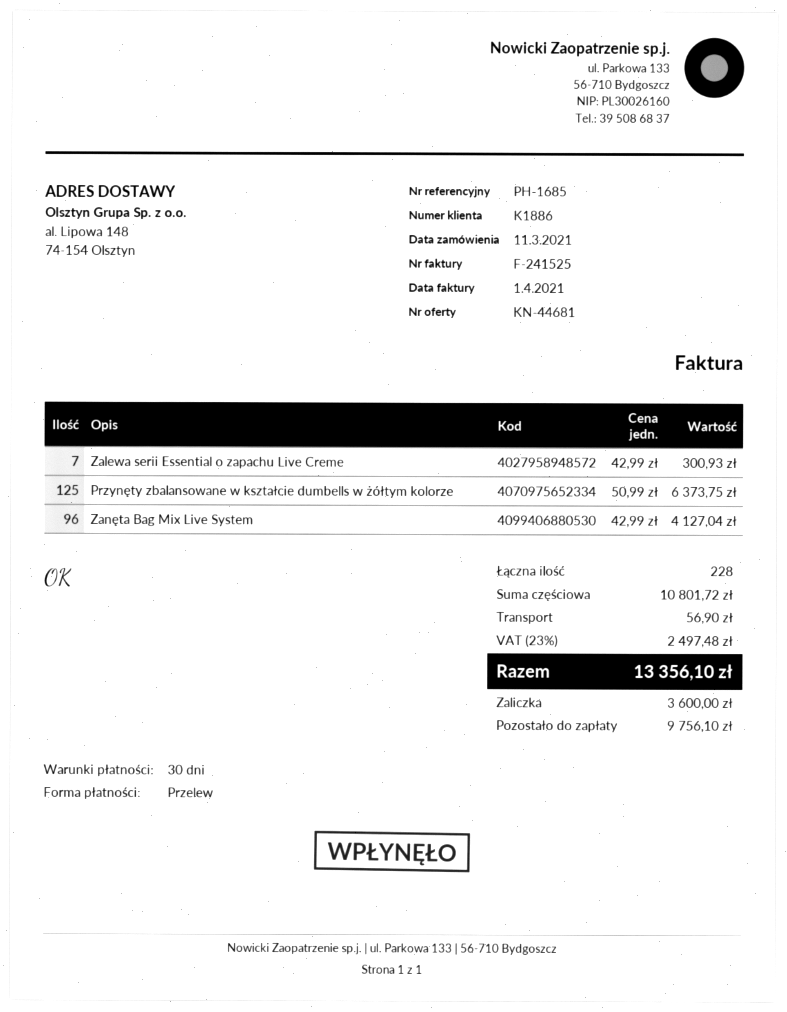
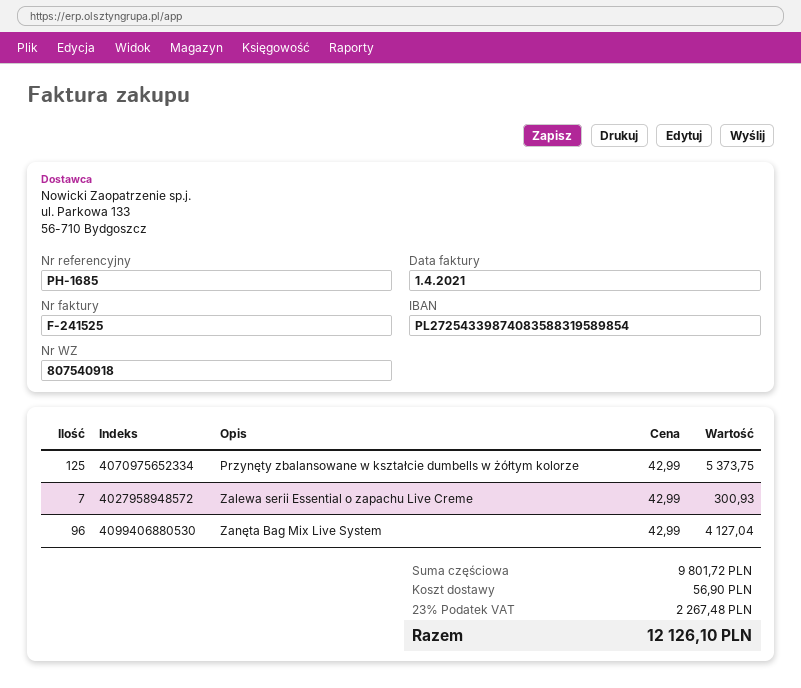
Przynęty zbalansowane w kształcie dumbells w żółtym kolorze: 125 x 50.99 = 6373.75 -> 125 x 42.99 = 5373.75
subtotal: 10801.72 -> 9801.72
tax: 23% = 2497.48 -> 23% = 2267.48
total: 13356.10 -> 12126.10

